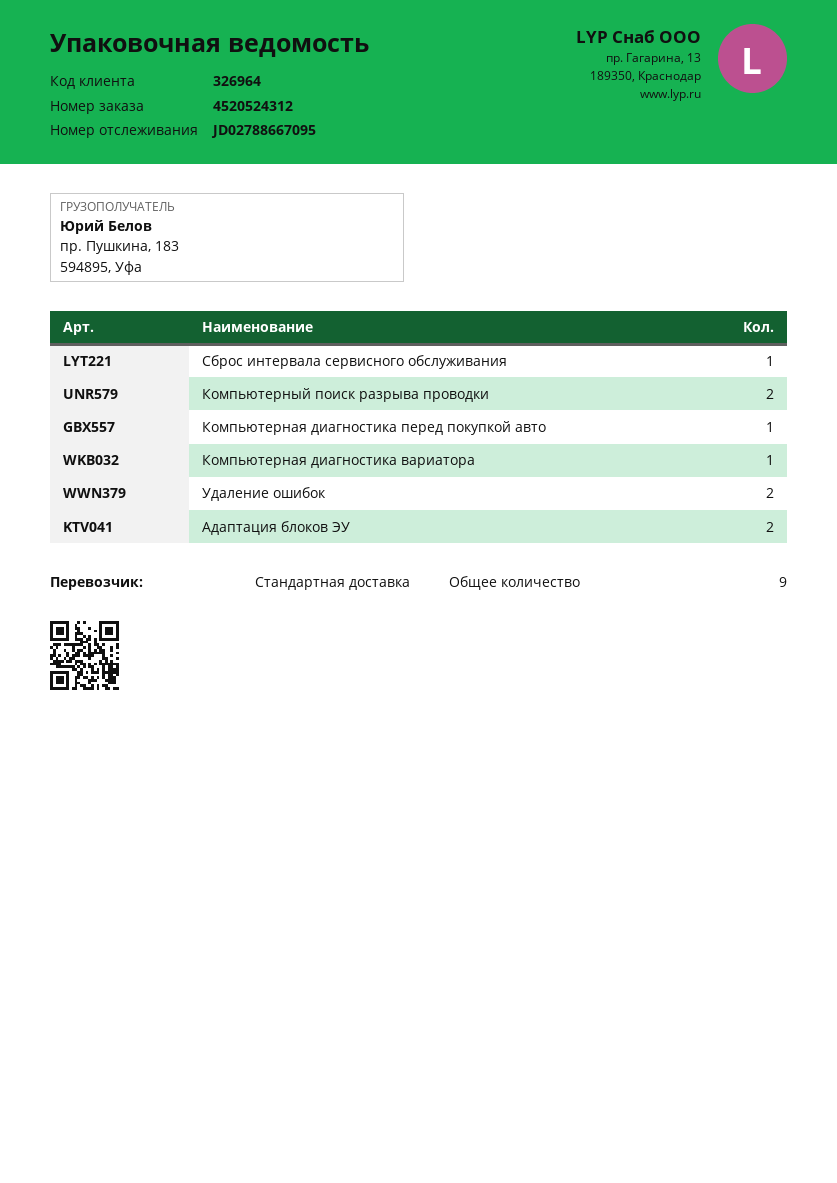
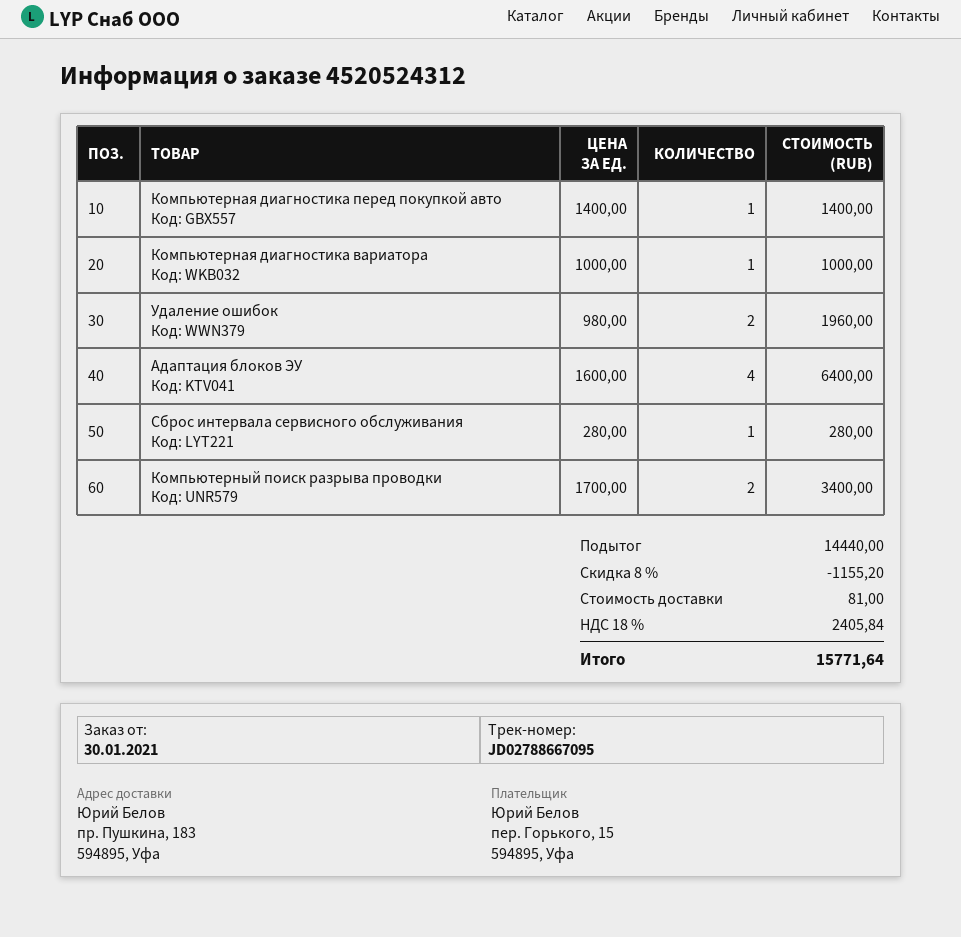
Адаптация блоков ЭУ: 2 -> 4

